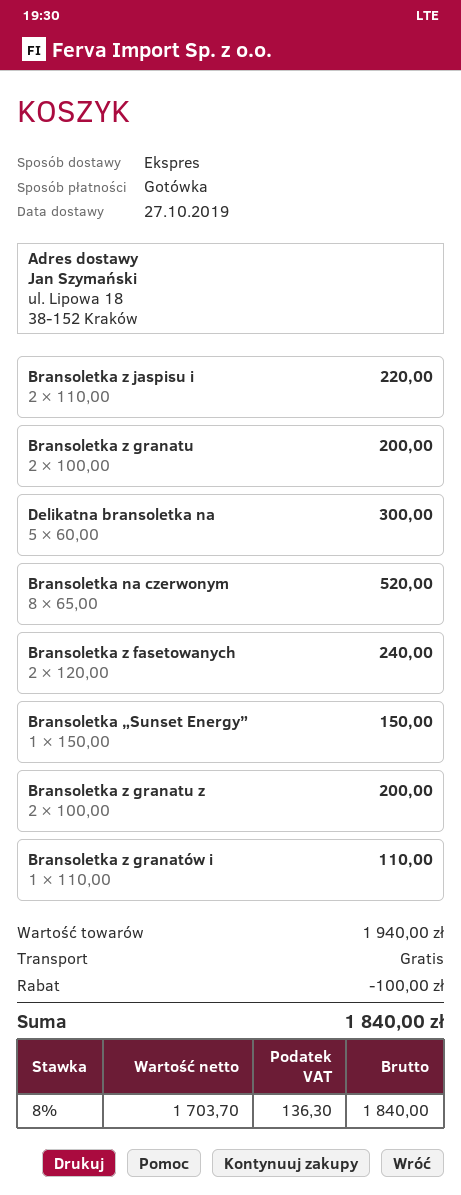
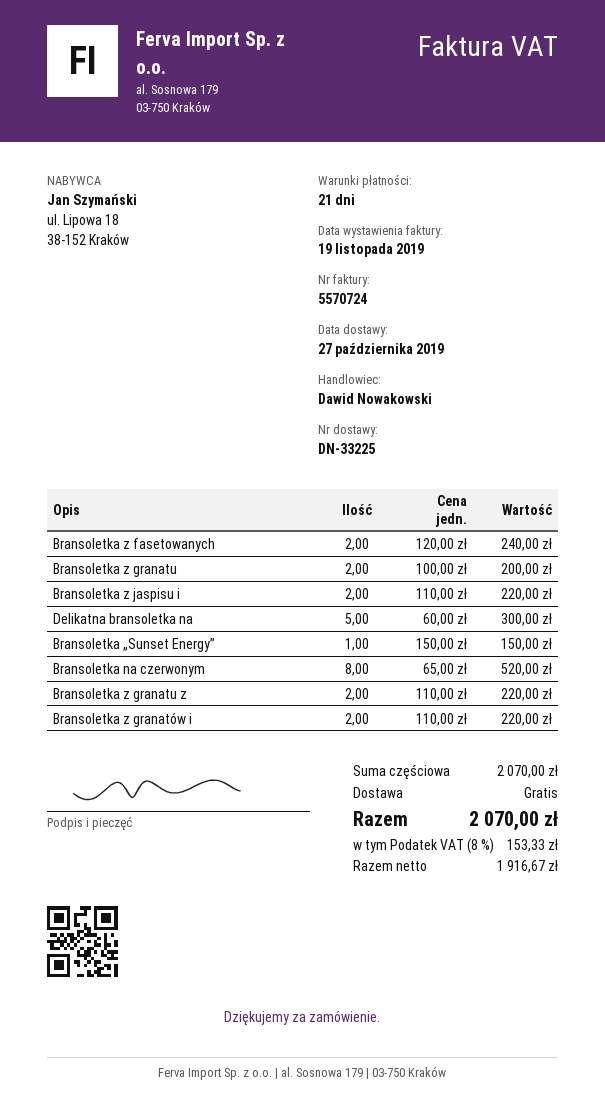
Bransoletka z granatu z: 2 x 100.00 = 200.00 -> 2 x 110.00 = 220.00
Bransoletka z granatów i: 1 x 110.00 = 110.00 -> 2 x 110.00 = 220.00
subtotal: 1940.00 -> 2070.00
discount: 100.00 -> none
net: 1703.70 -> 1916.67
tax: 8% = 136.30 -> 8% = 153.33
total: 1840.00 -> 2070.00

